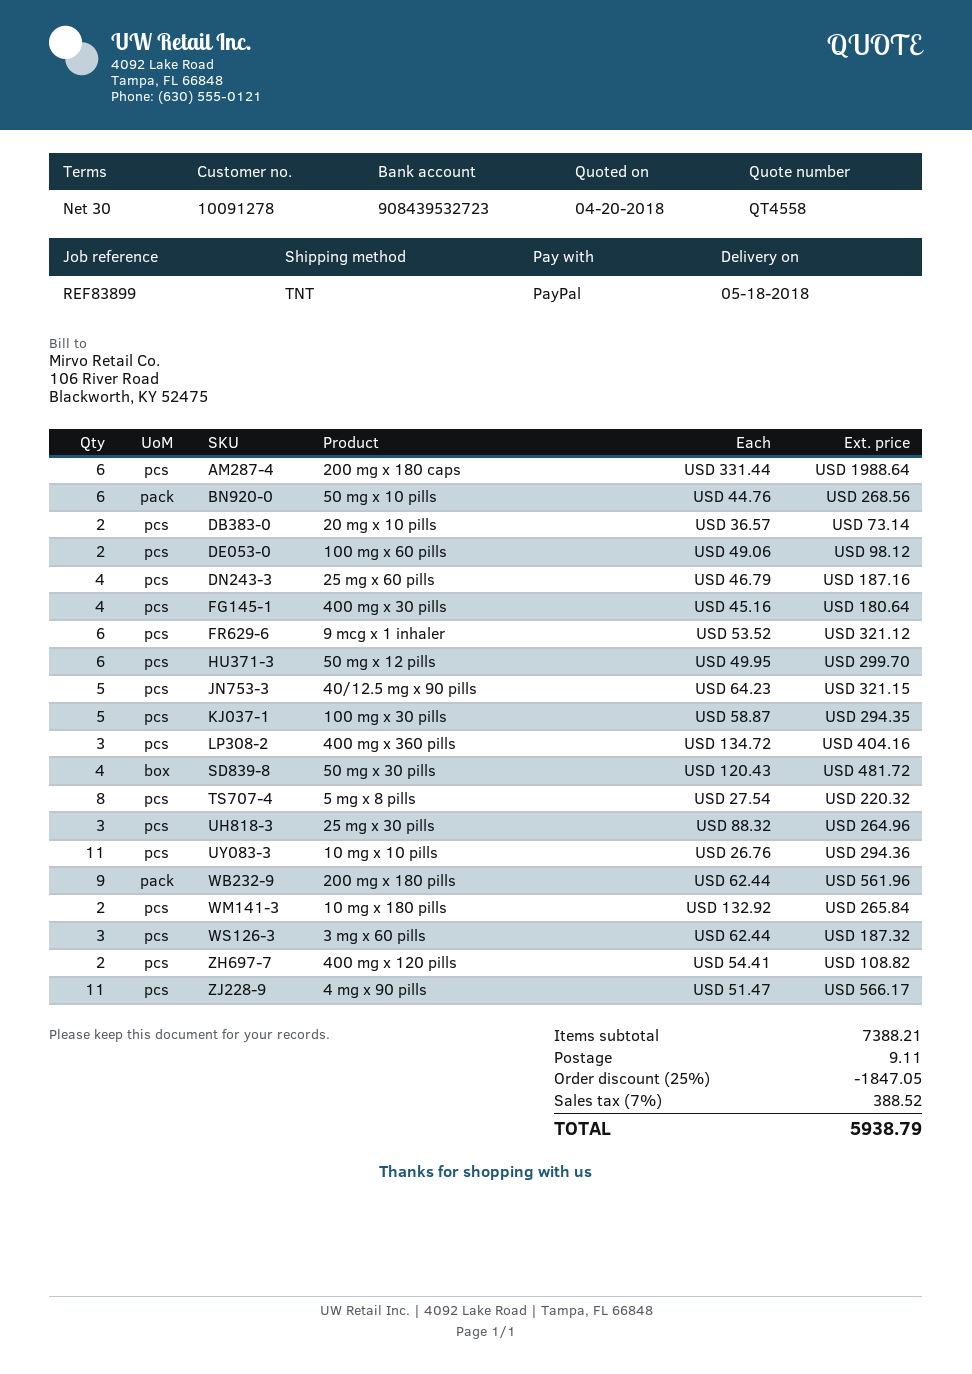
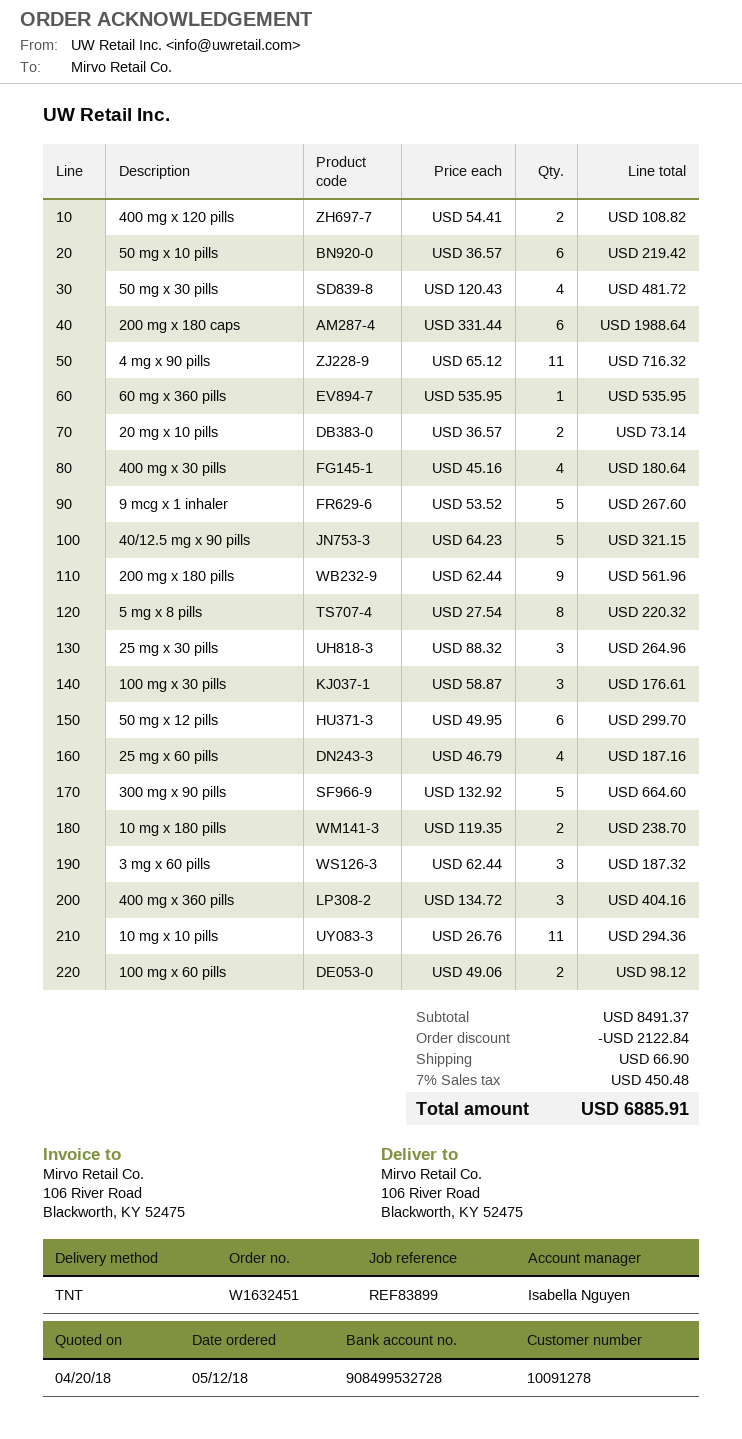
bank account: 908439532723 -> 908499532728
50 mg x 10 pills: 6 x 44.76 = 268.56 -> 6 x 36.57 = 219.42
9 mcg x 1 inhaler: 6 x 53.52 = 321.12 -> 5 x 53.52 = 267.60
100 mg x 30 pills: 5 x 58.87 = 294.35 -> 3 x 58.87 = 176.61
10 mg x 180 pills: 2 x 132.92 = 265.84 -> 2 x 119.35 = 238.70
4 mg x 90 pills: 11 x 51.47 = 566.17 -> 11 x 65.12 = 716.32
60 mg x 360 pills: none -> 1 x 535.95 = 535.95
300 mg x 90 pills: none -> 5 x 132.92 = 664.60
subtotal: 7388.21 -> 8491.37
discount: 1847.05 -> 2122.84
shipping: 9.11 -> 66.90
tax: 7% = 388.52 -> 7% = 450.48
total: 5938.79 -> 6885.91

